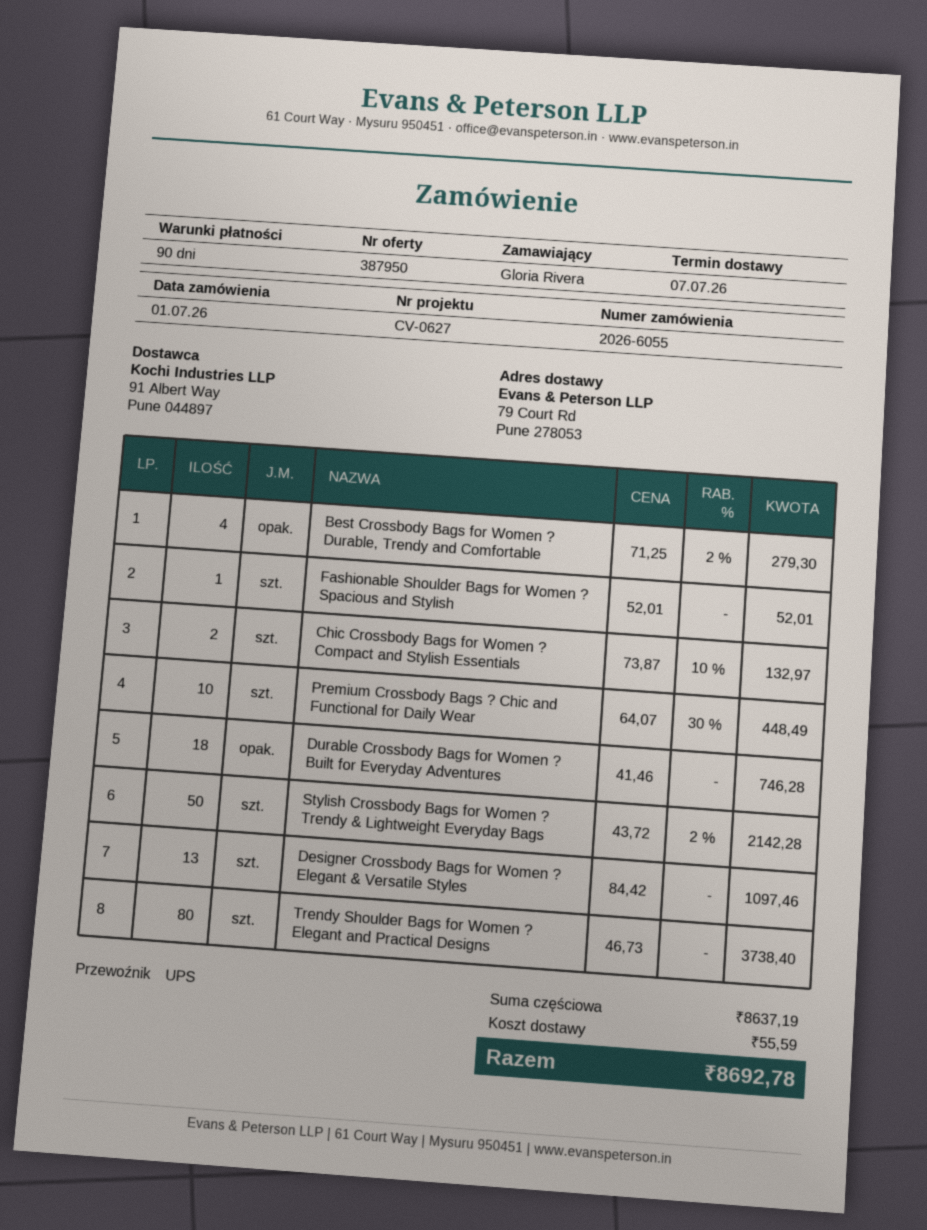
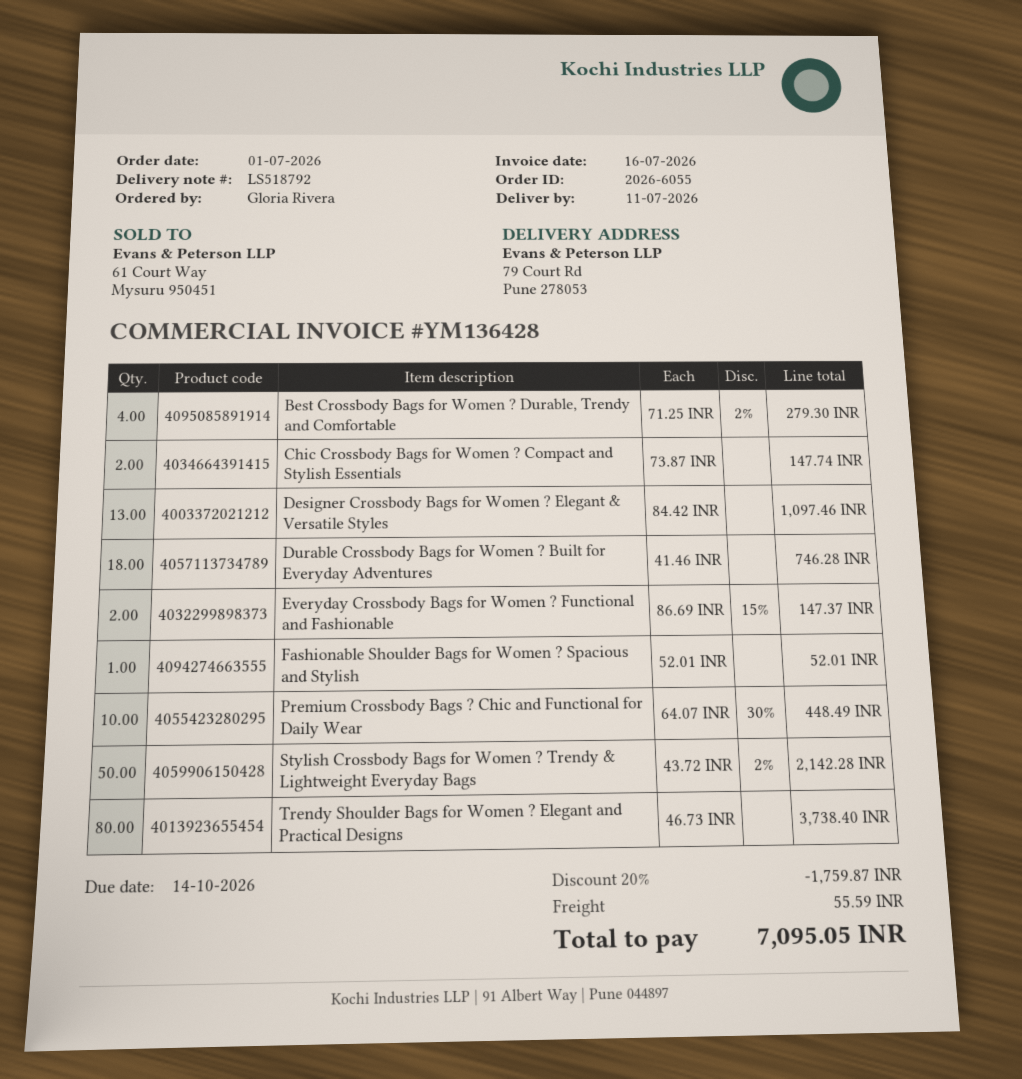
delivery date: 2026-07-07 -> 2026-07-11
Chic Crossbody Bags for Women ? Compact and Stylish Essentials: 2 x 73.87 - 10% = 132.97 -> 2 x 73.87 = 147.74
Everyday Crossbody Bags for Women ? Functional and Fashionable: none -> 2 x 86.69 - 15% = 147.37
discount: none -> 20% = 1759.87
total: 8692.78 -> 7095.05

